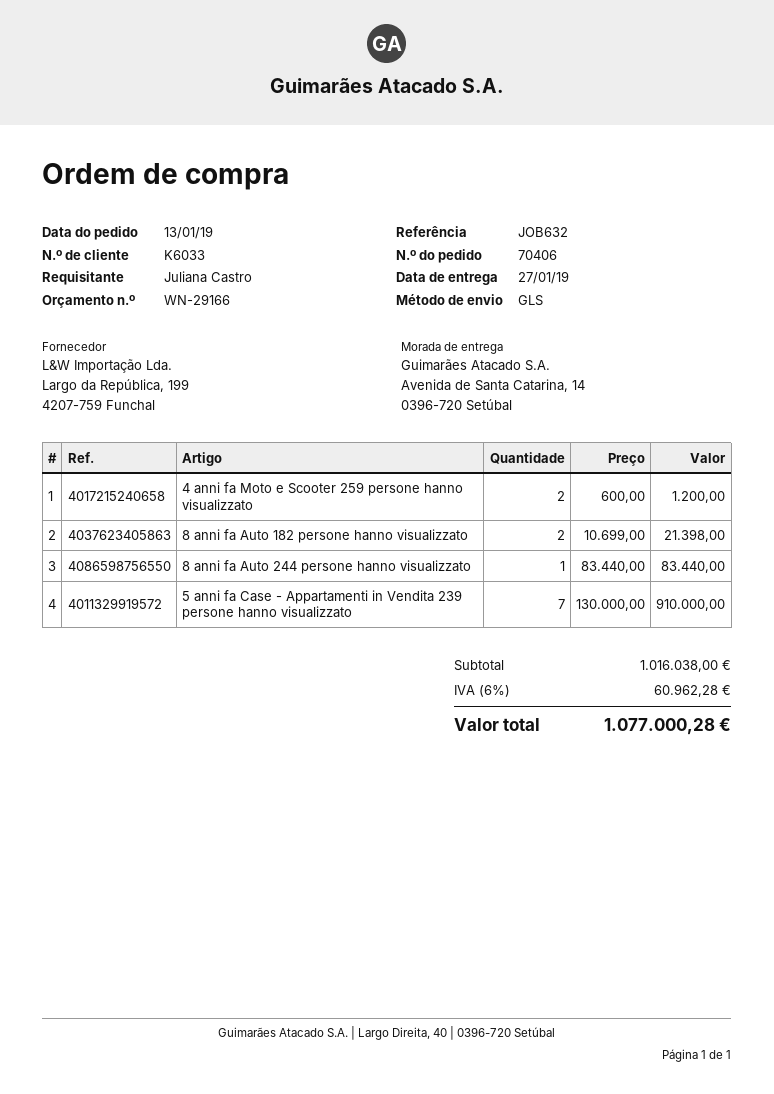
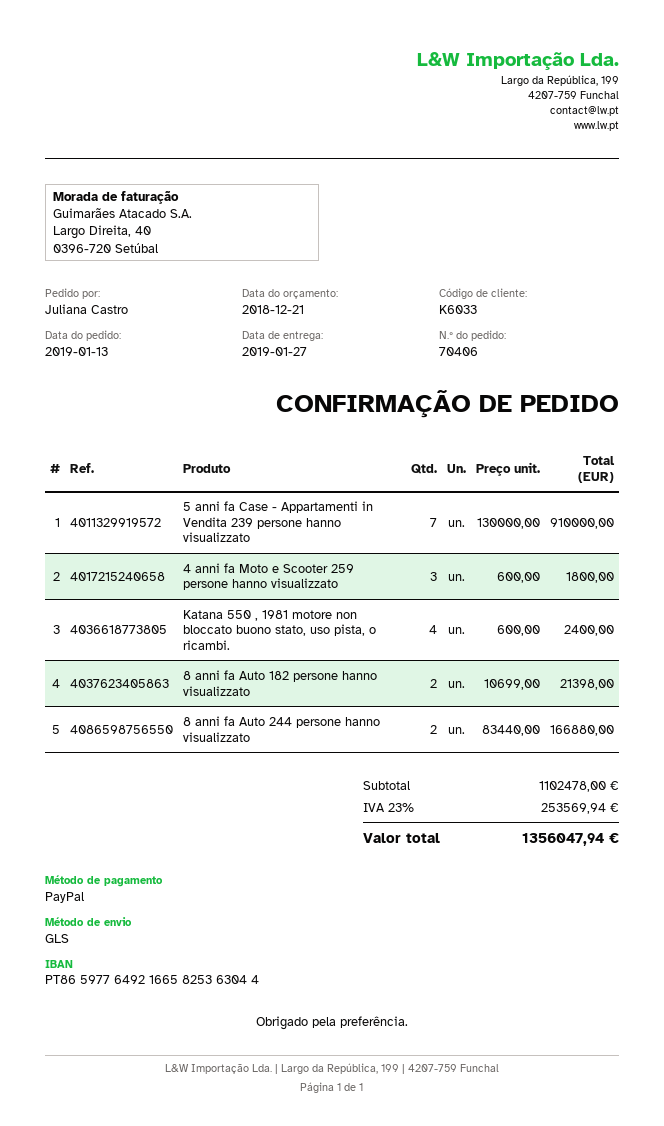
4 anni fa Moto e Scooter 259 persone hanno visualizzato: 2 x 600.00 = 1200.00 -> 3 x 600.00 = 1800.00
8 anni fa Auto 244 persone hanno visualizzato: 1 x 83440.00 = 83440.00 -> 2 x 83440.00 = 166880.00
Katana 550 , 1981 motore non bloccato buono stato, uso pista, o ricambi.: none -> 4 x 600.00 = 2400.00
subtotal: 1016038.00 -> 1102478.00
tax: 6% = 60962.28 -> 23% = 253569.94
total: 1077000.28 -> 1356047.94

